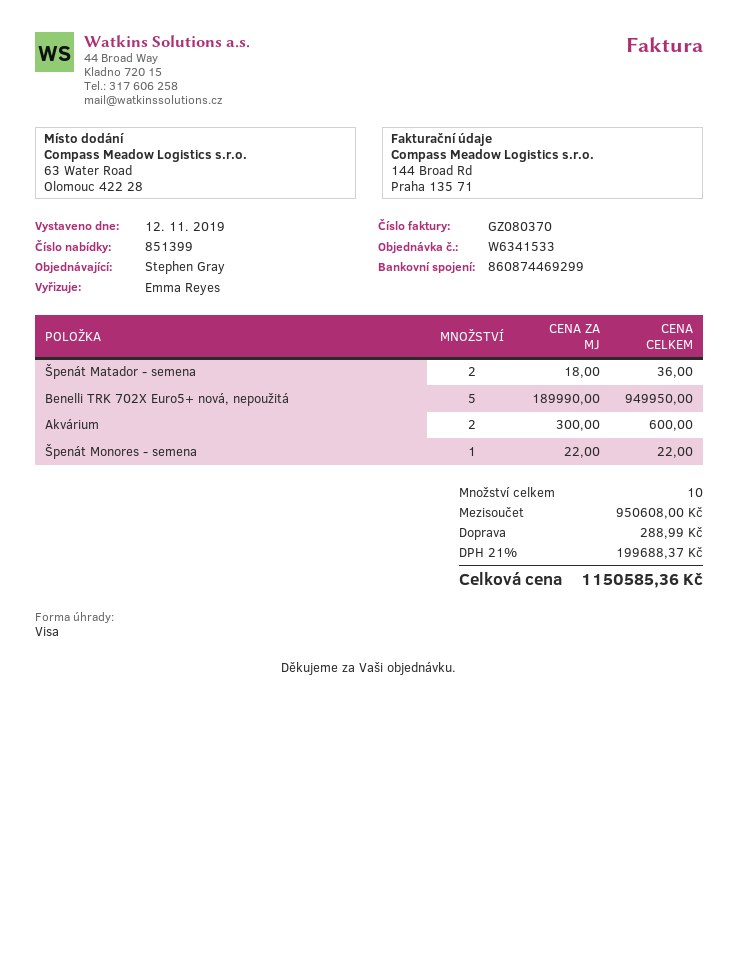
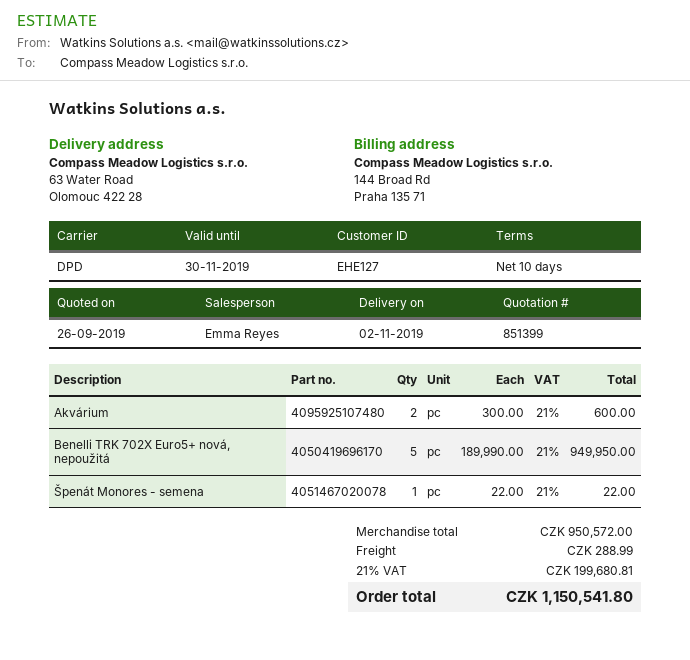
Špenát Matador - semena: 2 x 18.00 = 36.00 -> none
subtotal: 950608.00 -> 950572.00
tax: 21% = 199688.37 -> 21% = 199680.81
total: 1150585.36 -> 1150541.80

